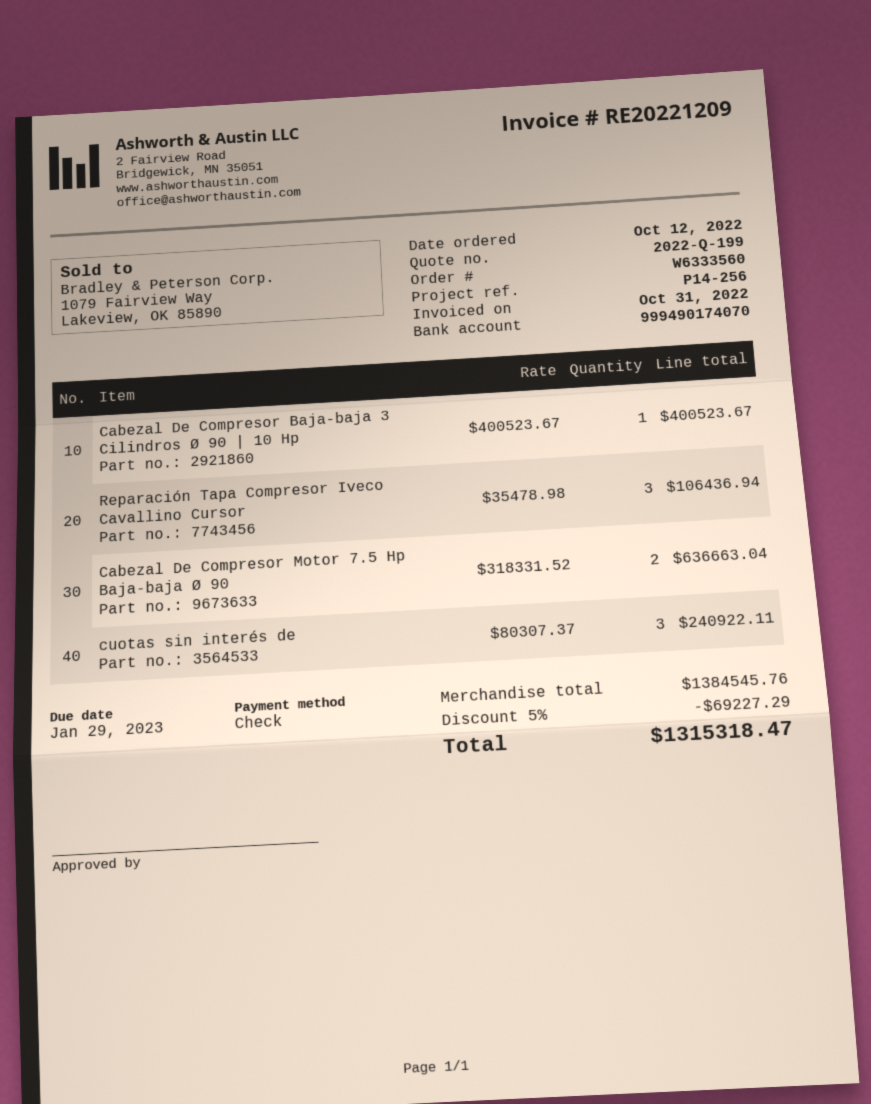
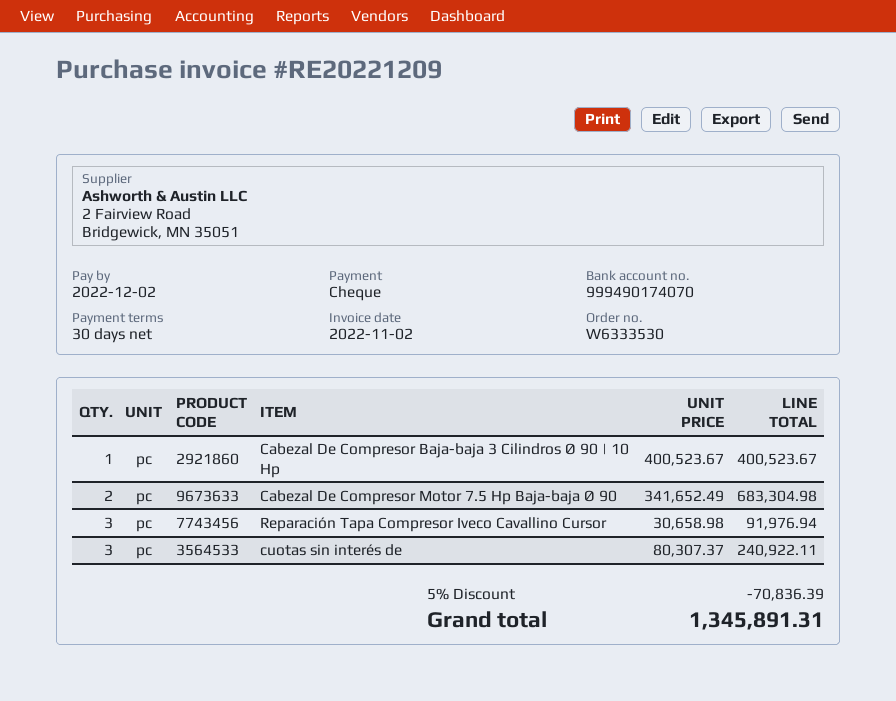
order number: W6333560 -> W6333530
invoice date: 2022-10-31 -> 2022-11-02
due date: 2023-01-29 -> 2022-12-02
Reparación Tapa Compresor Iveco Cavallino Cursor: 3 x 35478.98 = 106436.94 -> 3 x 30658.98 = 91976.94
Cabezal De Compresor Motor 7.5 Hp Baja-baja Ø 90: 2 x 318331.52 = 636663.04 -> 2 x 341652.49 = 683304.98
discount: 5% = 69227.29 -> 5% = 70836.39
total: 1315318.47 -> 1345891.31

